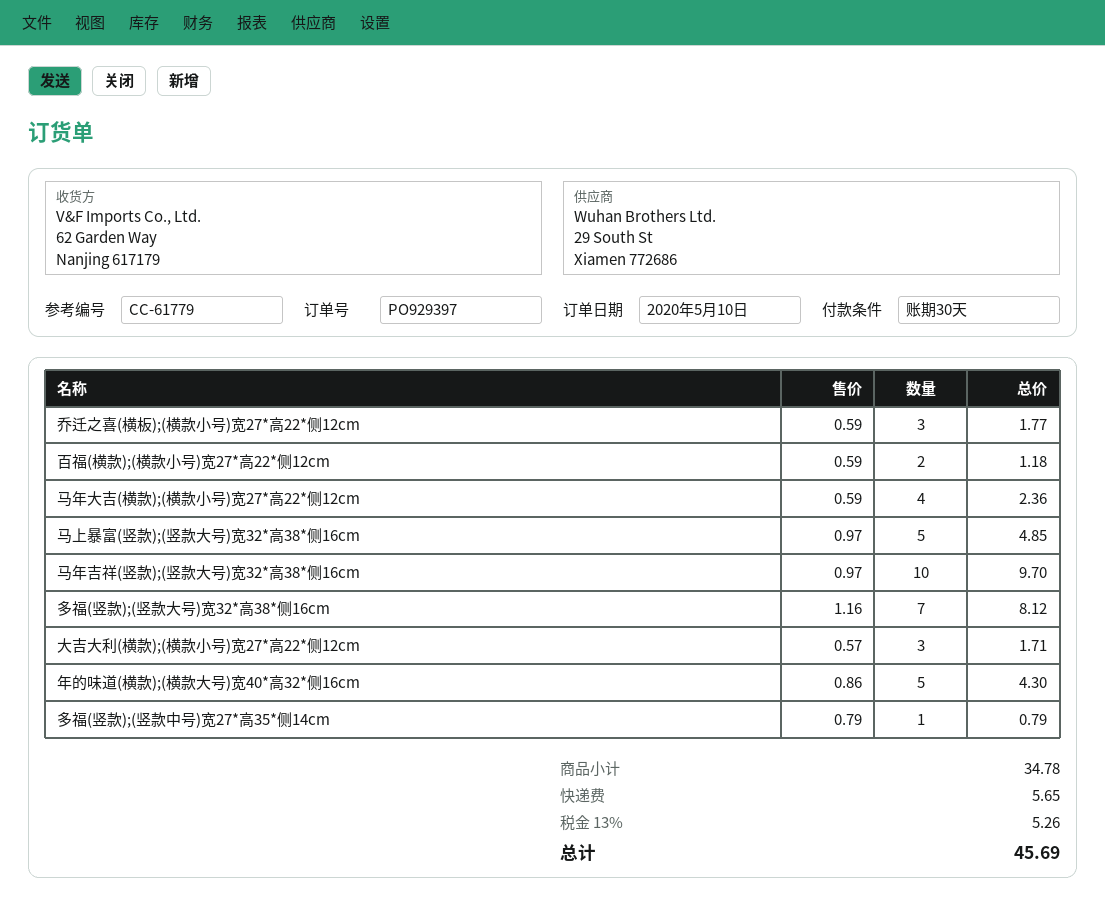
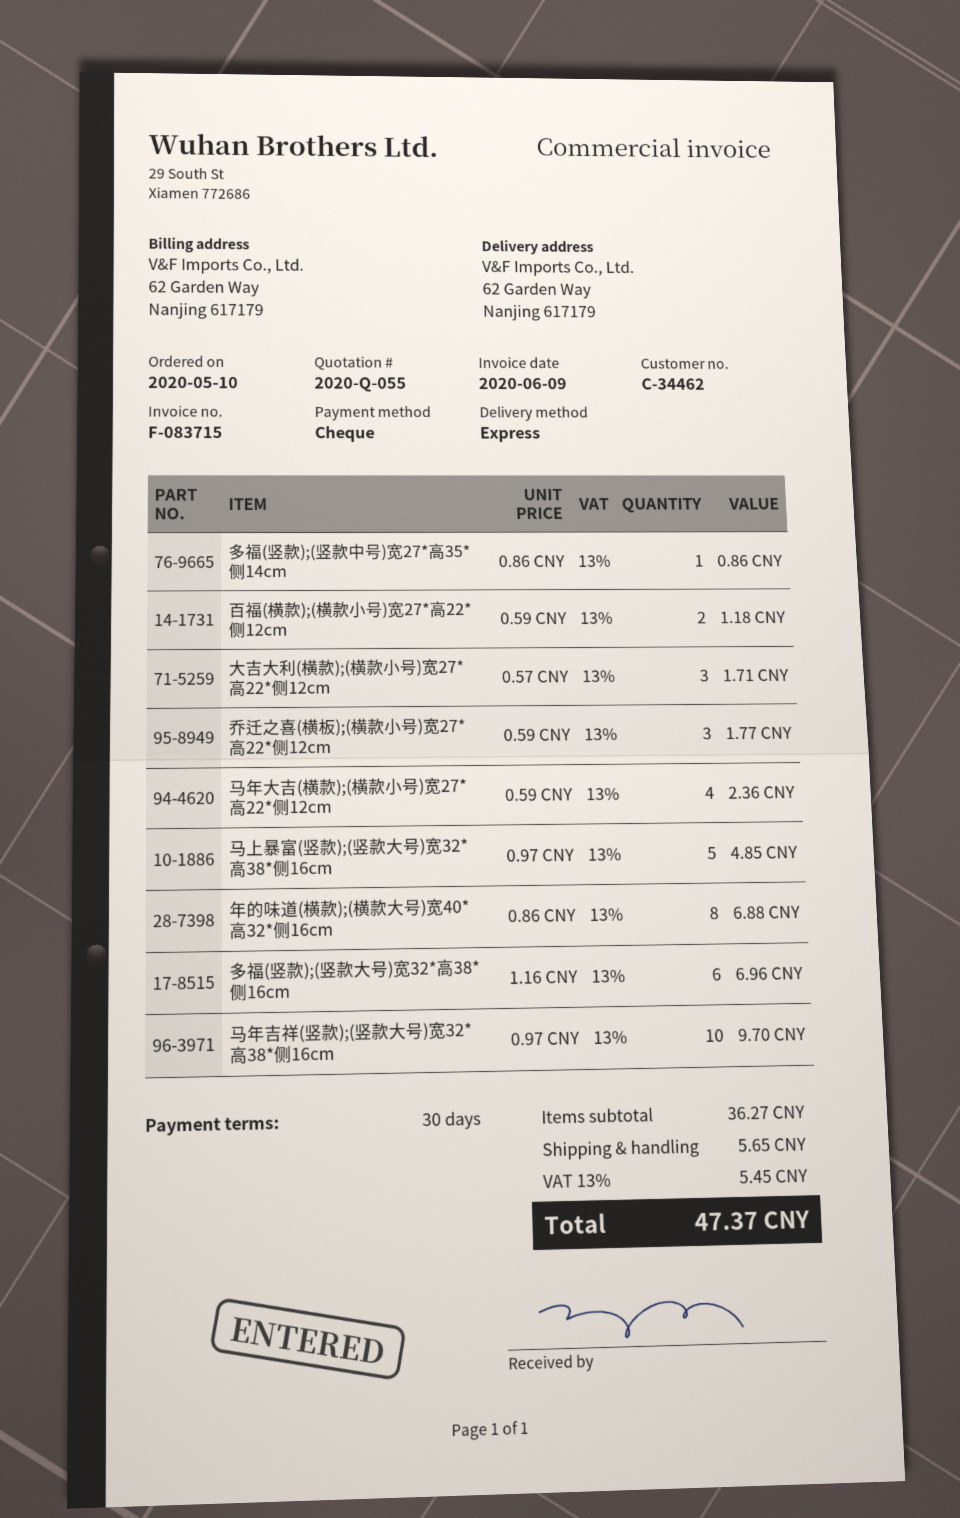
多福(竖款);(竖款大号)宽32*高38*侧16cm: 7 x 1.16 = 8.12 -> 6 x 1.16 = 6.96
年的味道(横款);(横款大号)宽40*高32*侧16cm: 5 x 0.86 = 4.30 -> 8 x 0.86 = 6.88
多福(竖款);(竖款中号)宽27*高35*侧14cm: 1 x 0.79 = 0.79 -> 1 x 0.86 = 0.86
subtotal: 34.78 -> 36.27
tax: 13% = 5.26 -> 13% = 5.45
total: 45.69 -> 47.37

